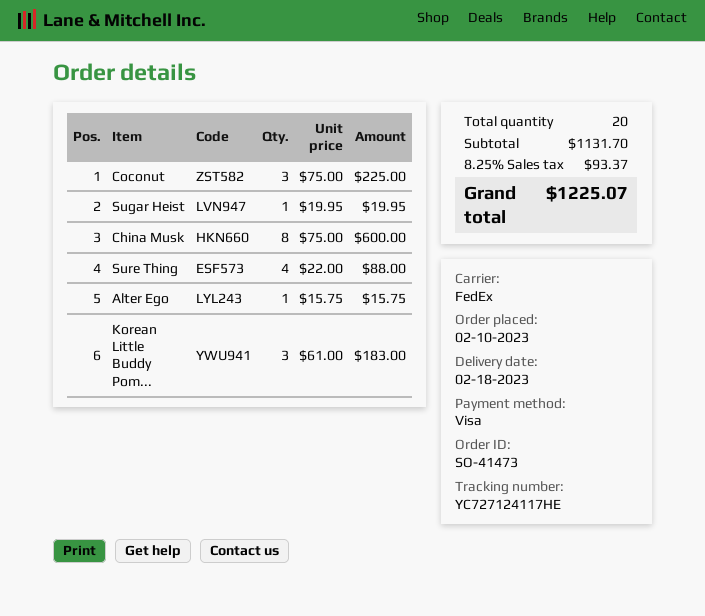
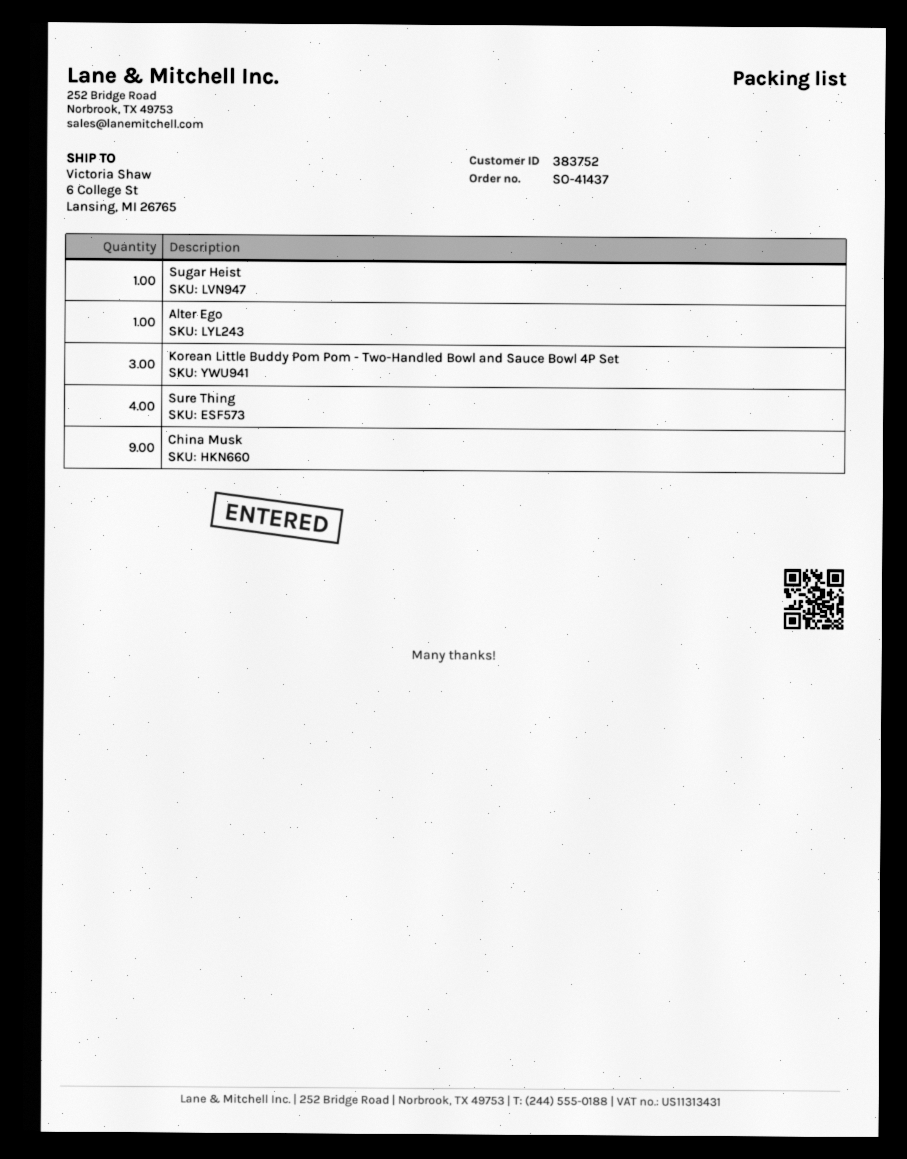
order number: SO-41473 -> SO-41437
Coconut: 3 -> none
China Musk: 8 -> 9

